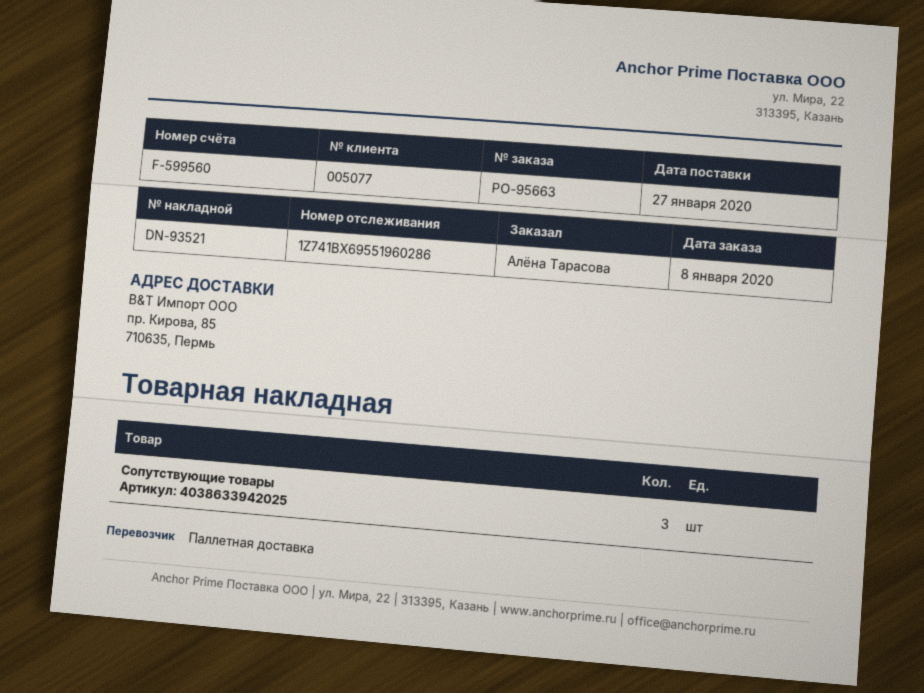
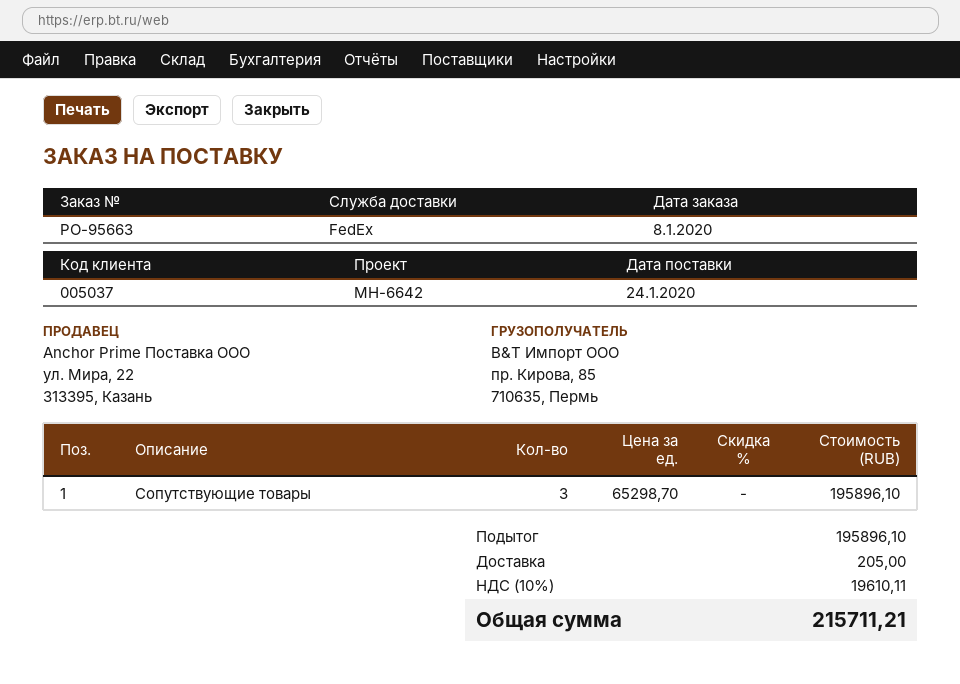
delivery date: 2020-01-27 -> 2020-01-24
customer number: 005077 -> 005037
shipping method: pallet freight -> FedEx

